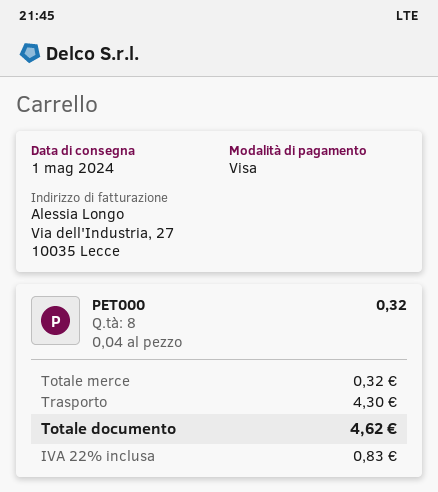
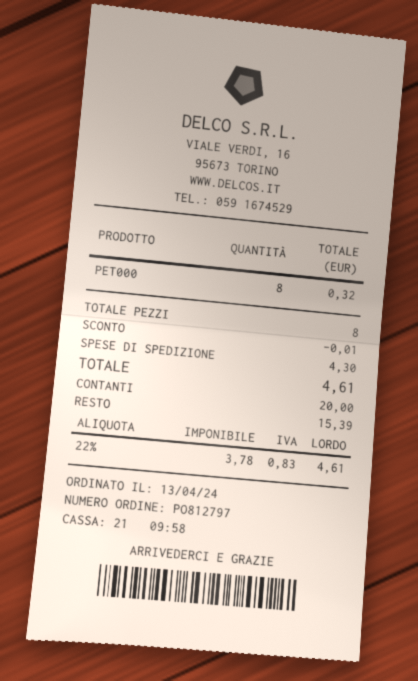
payment method: Visa -> cash
discount: none -> 0.01
total: 4.62 -> 4.61

